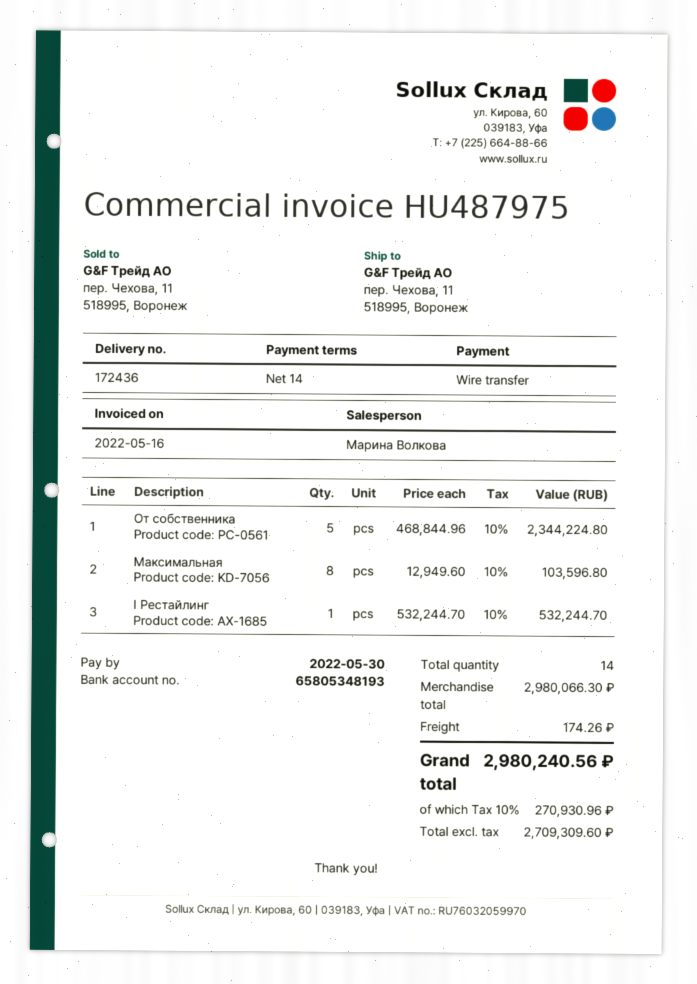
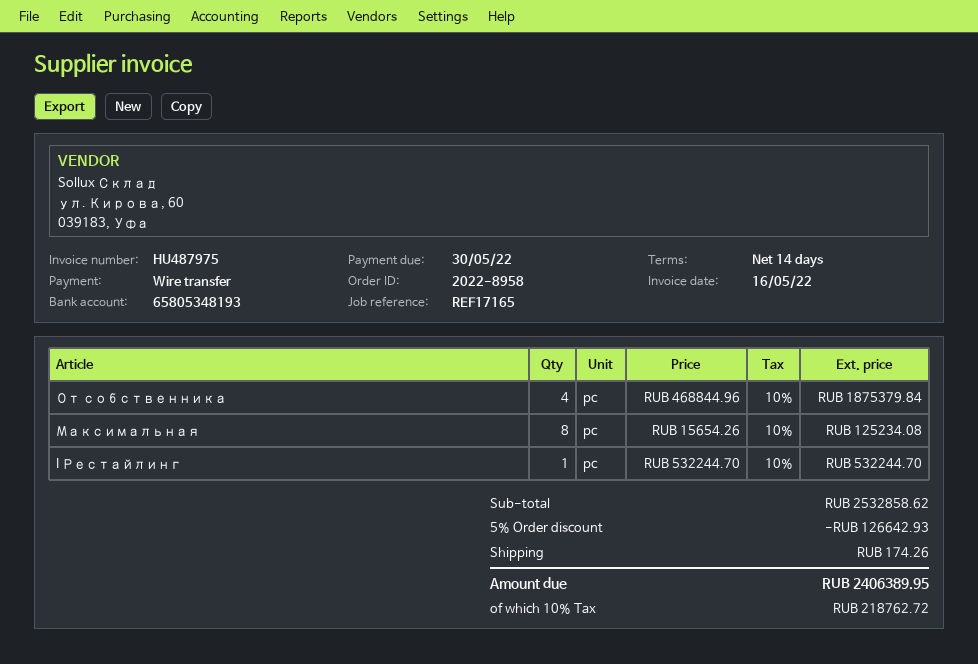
От собственника: 5 x 468844.96 = 2344224.80 -> 4 x 468844.96 = 1875379.84
Максимальная: 8 x 12949.60 = 103596.80 -> 8 x 15654.26 = 125234.08
subtotal: 2980066.30 -> 2532858.62
discount: none -> 5% = 126642.93
tax: 10% = 270930.96 -> 10% = 218762.72
total: 2980240.56 -> 2406389.95

